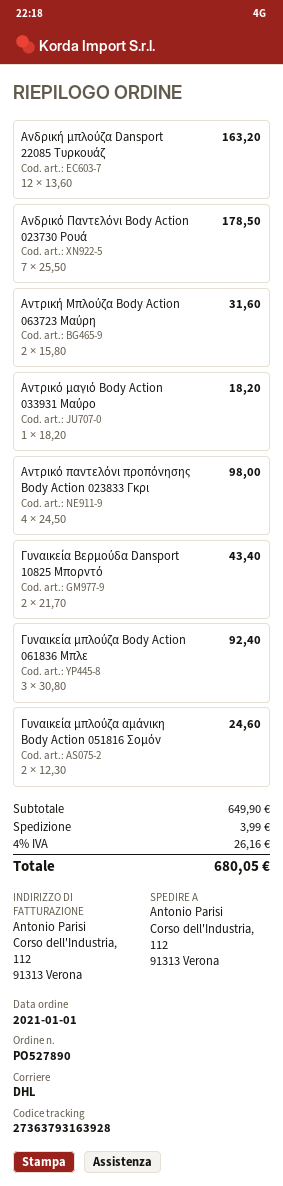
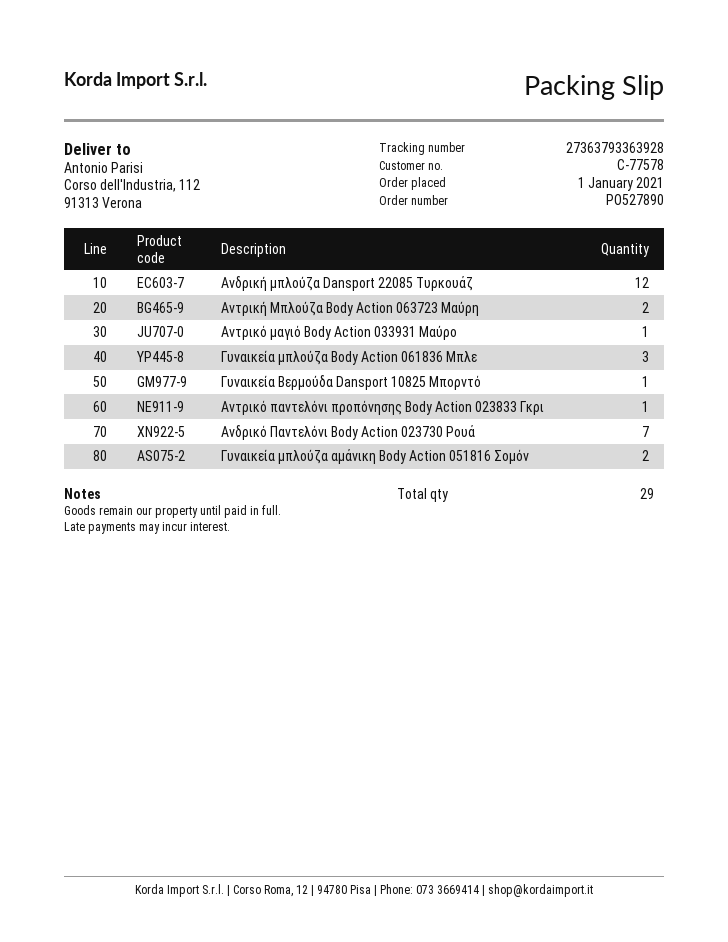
tracking number: 27363793163928 -> 27363793363928
Αντρικό παντελόνι προπόνησης Body Action 023833 Γκρι: 4 -> 1
Γυναικεία Βερμούδα Dansport 10825 Μπορντό: 2 -> 1

